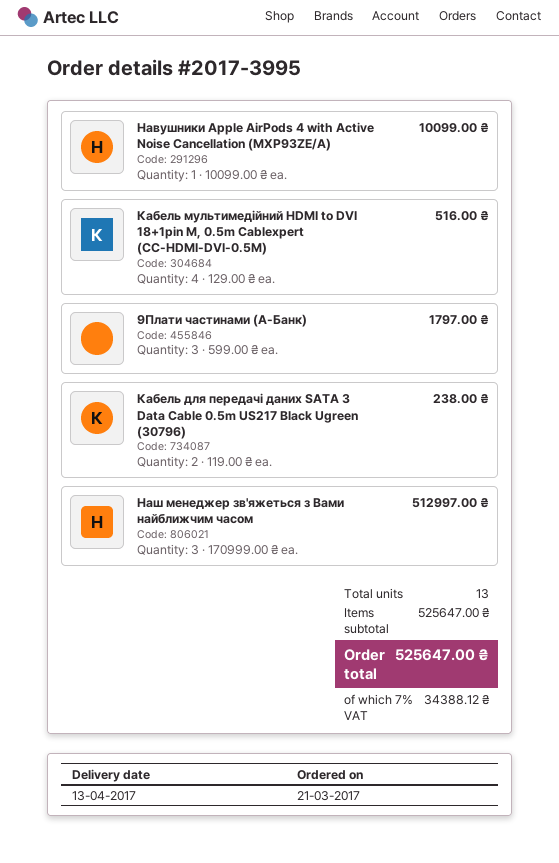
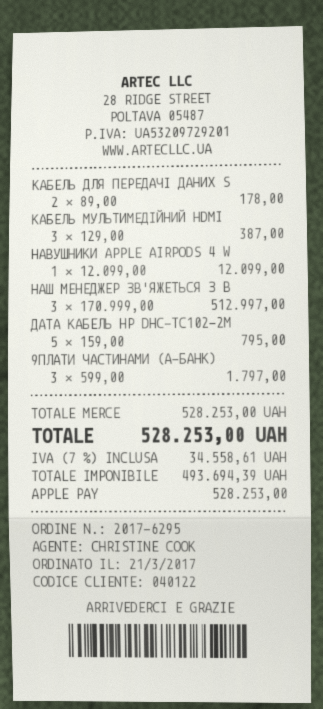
order number: 2017-3995 -> 2017-6295
Навушники Apple AirPods 4 with Active Noise Cancellation (MXP93ZE/A): 1 x 10099.00 = 10099.00 -> 1 x 12099.00 = 12099.00
Кабель мультимедійний HDMI to DVI 18+1pin M, 0.5m Cablexpert (CC-HDMI-DVI-0.5M): 4 x 129.00 = 516.00 -> 3 x 129.00 = 387.00
Кабель для передачі даних SATA 3 Data Cable 0.5m US217 Black Ugreen (30796): 2 x 119.00 = 238.00 -> 2 x 89.00 = 178.00
ДАТА КАБЕЛЬ HP DHC-TC102-2M: none -> 5 x 159.00 = 795.00
subtotal: 525647.00 -> 528253.00
tax: 7% = 34388.12 -> 7% = 34558.61
total: 525647.00 -> 528253.00

